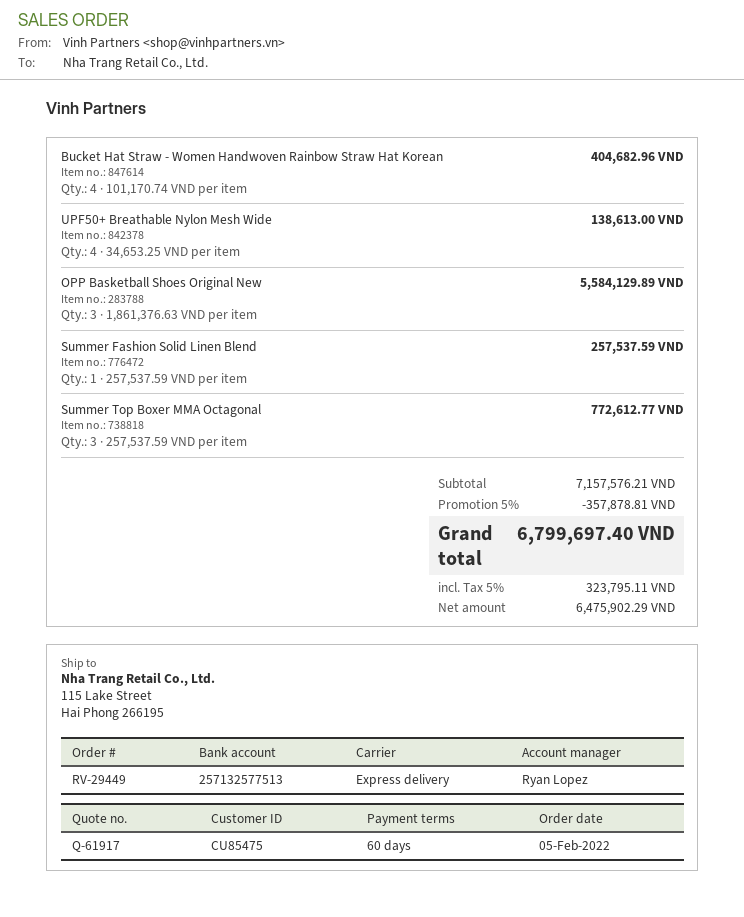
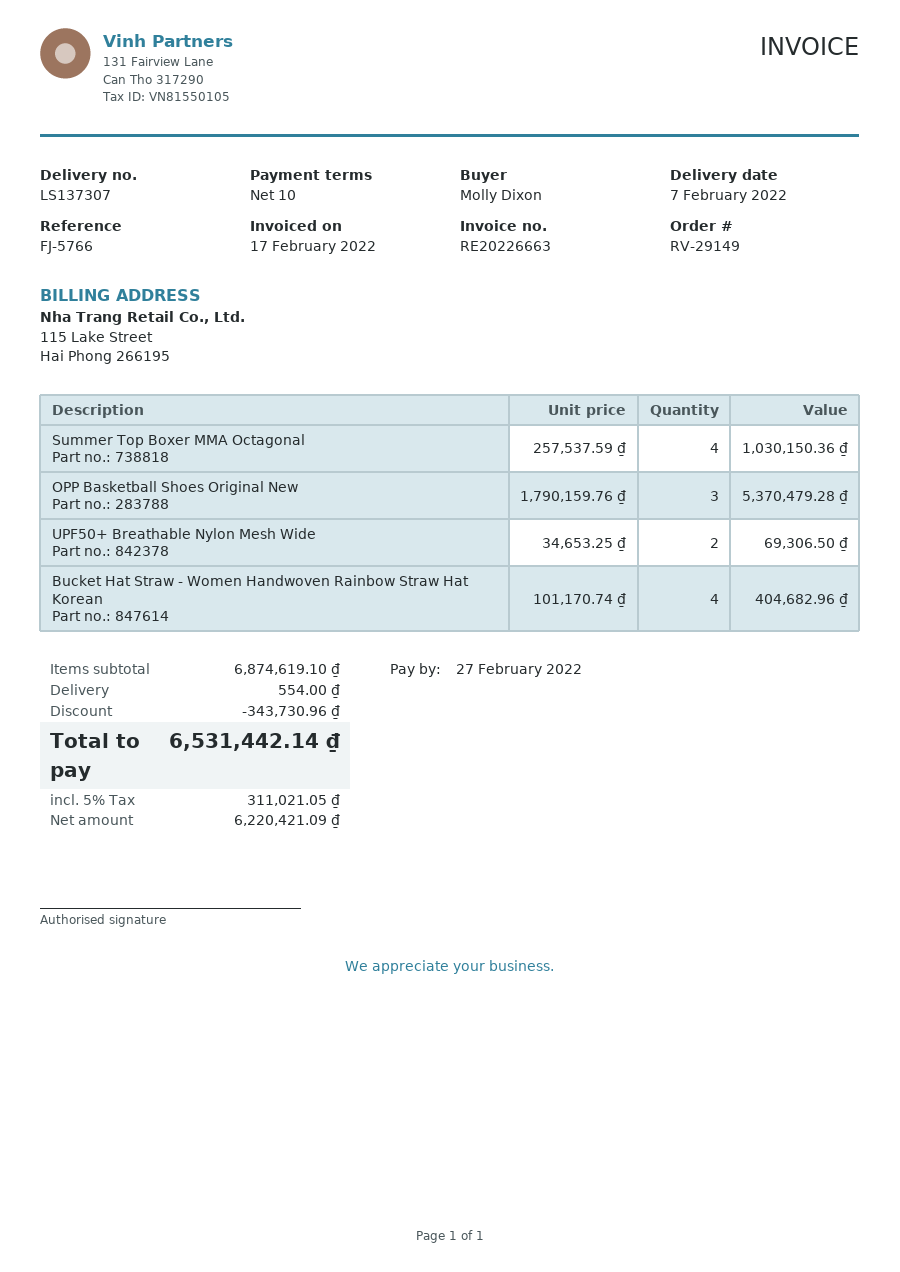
order number: RV-29449 -> RV-29149
payment terms: 60 days -> 10 days
UPF50+ Breathable Nylon Mesh Wide: 4 x 34653.25 = 138613.00 -> 2 x 34653.25 = 69306.50
OPP Basketball Shoes Original New: 3 x 1861376.63 = 5584129.89 -> 3 x 1790159.76 = 5370479.28
Summer Fashion Solid Linen Blend: 1 x 257537.59 = 257537.59 -> none
Summer Top Boxer MMA Octagonal: 3 x 257537.59 = 772612.77 -> 4 x 257537.59 = 1030150.36
subtotal: 7157576.21 -> 6874619.10
discount: 357878.81 -> 343730.96
shipping: none -> 554.00
net: 6475902.29 -> 6220421.09
tax: 5% = 323795.11 -> 5% = 311021.05
total: 6799697.40 -> 6531442.14

